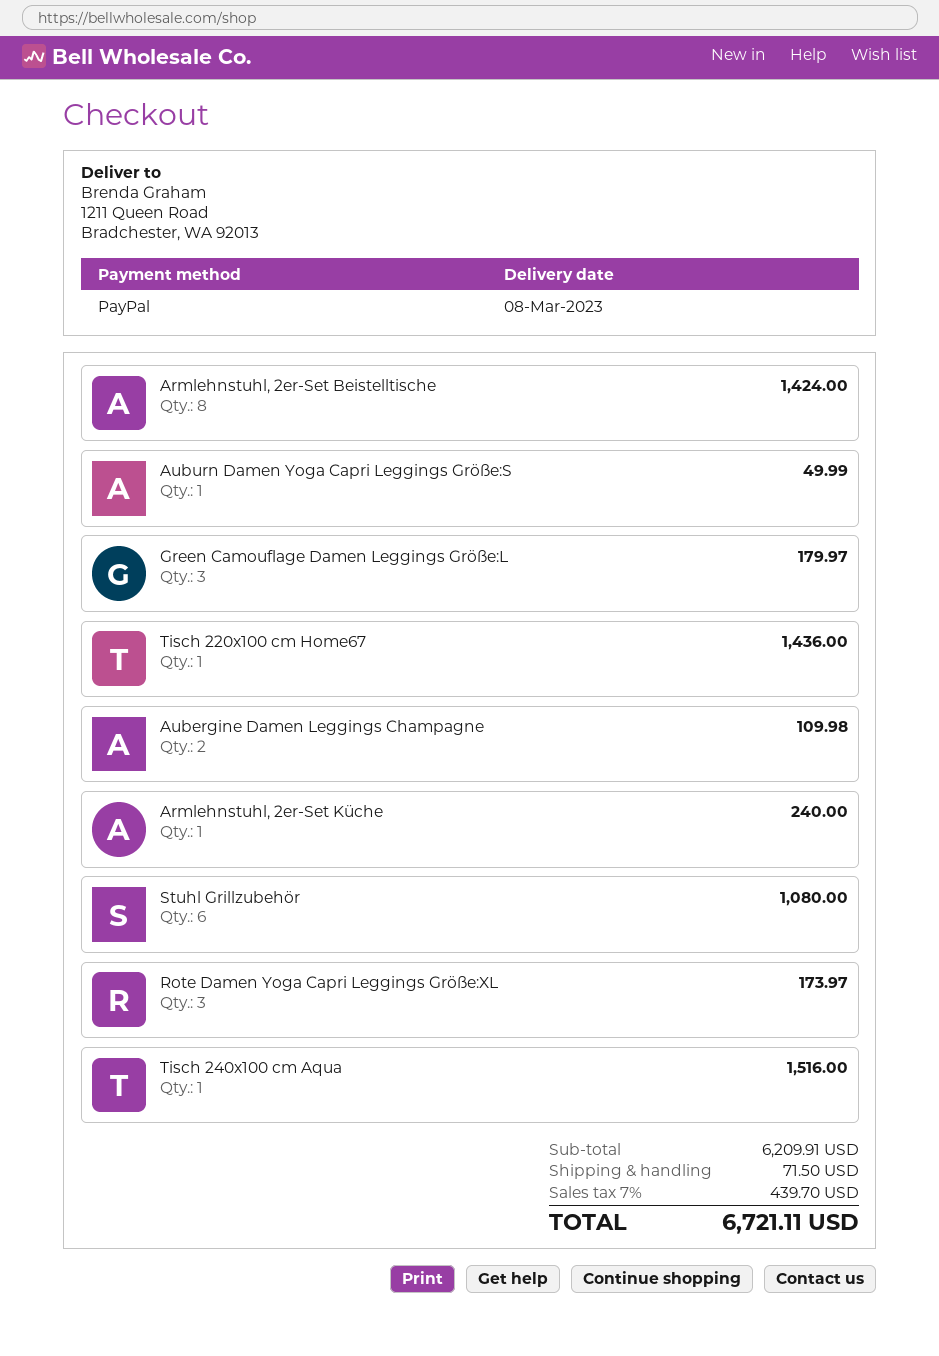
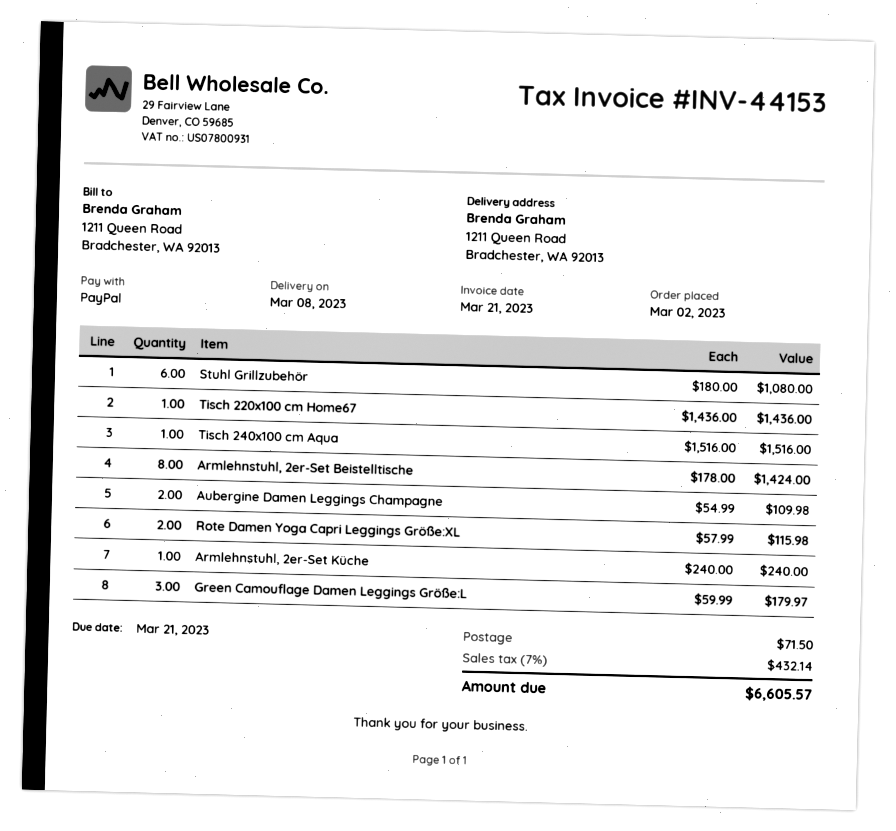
Auburn Damen Yoga Capri Leggings Größe:S: 1 for 49.99 -> none
Rote Damen Yoga Capri Leggings Größe:XL: 3 for 173.97 -> 2 for 115.98
tax: 7% = 439.70 -> 7% = 432.14
total: 6721.11 -> 6605.57

